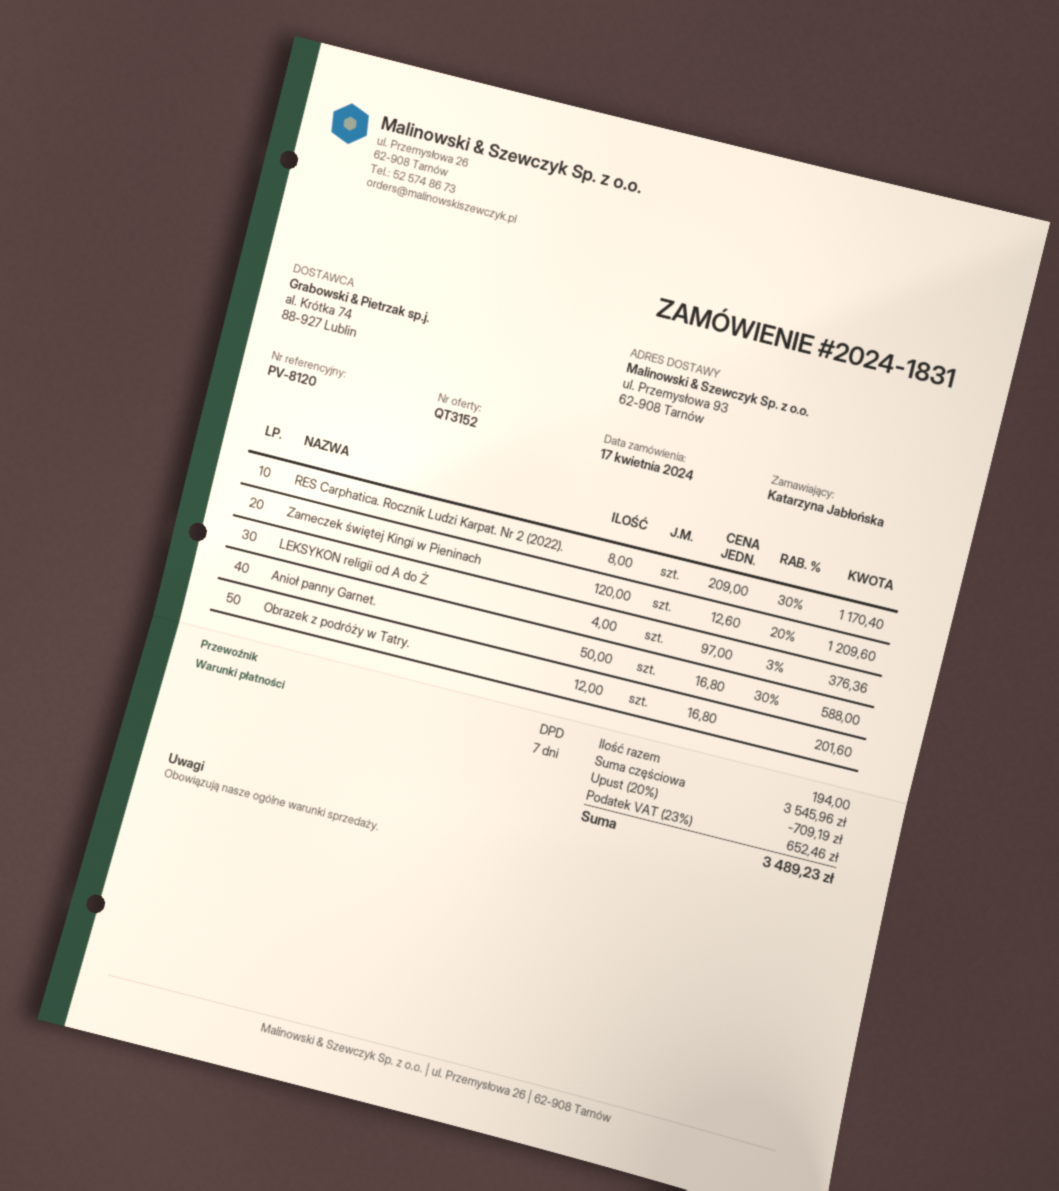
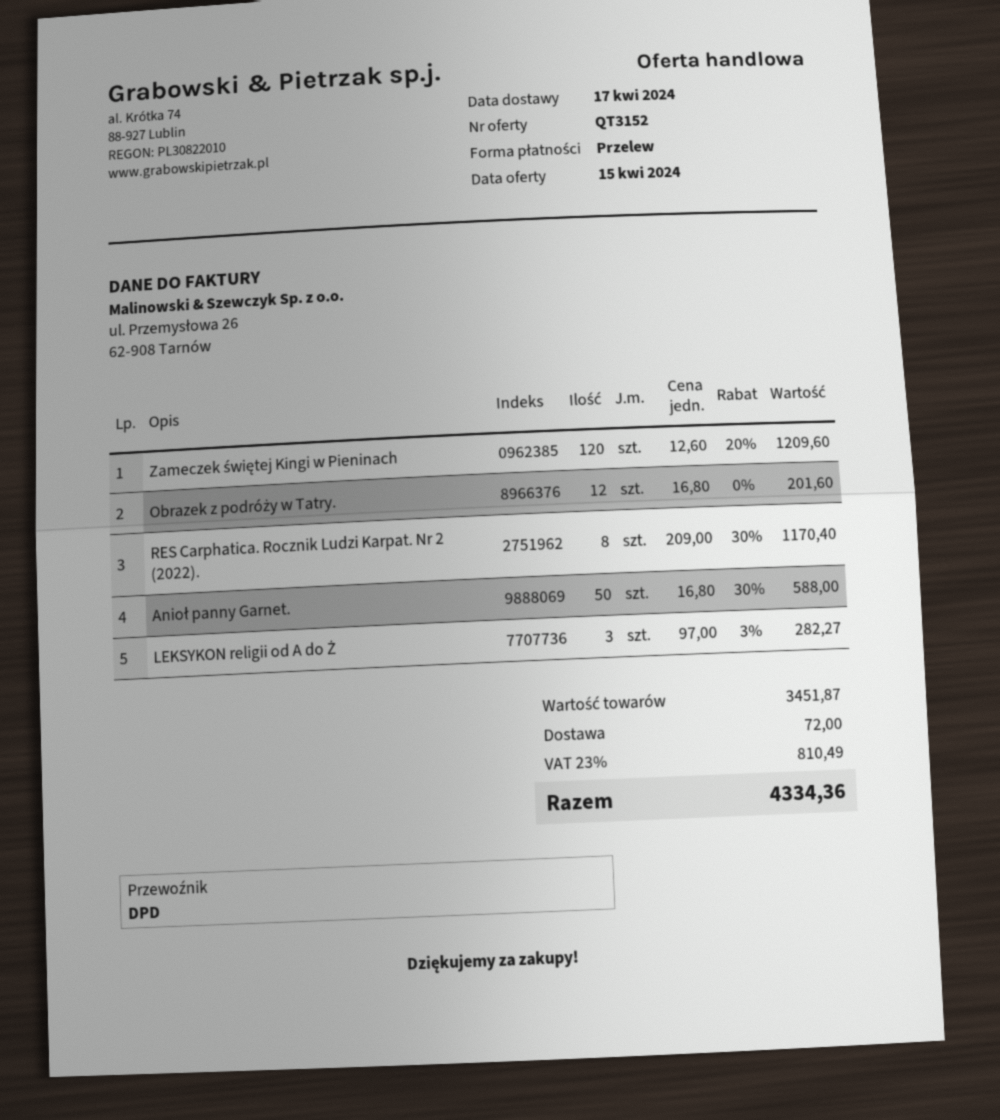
LEKSYKON religii od A do Ż: 4 x 97.00 - 3% = 376.36 -> 3 x 97.00 - 3% = 282.27
subtotal: 3545.96 -> 3451.87
discount: 20% = 709.19 -> none
shipping: none -> 72.00
tax: 23% = 652.46 -> 23% = 810.49
total: 3489.23 -> 4334.36

